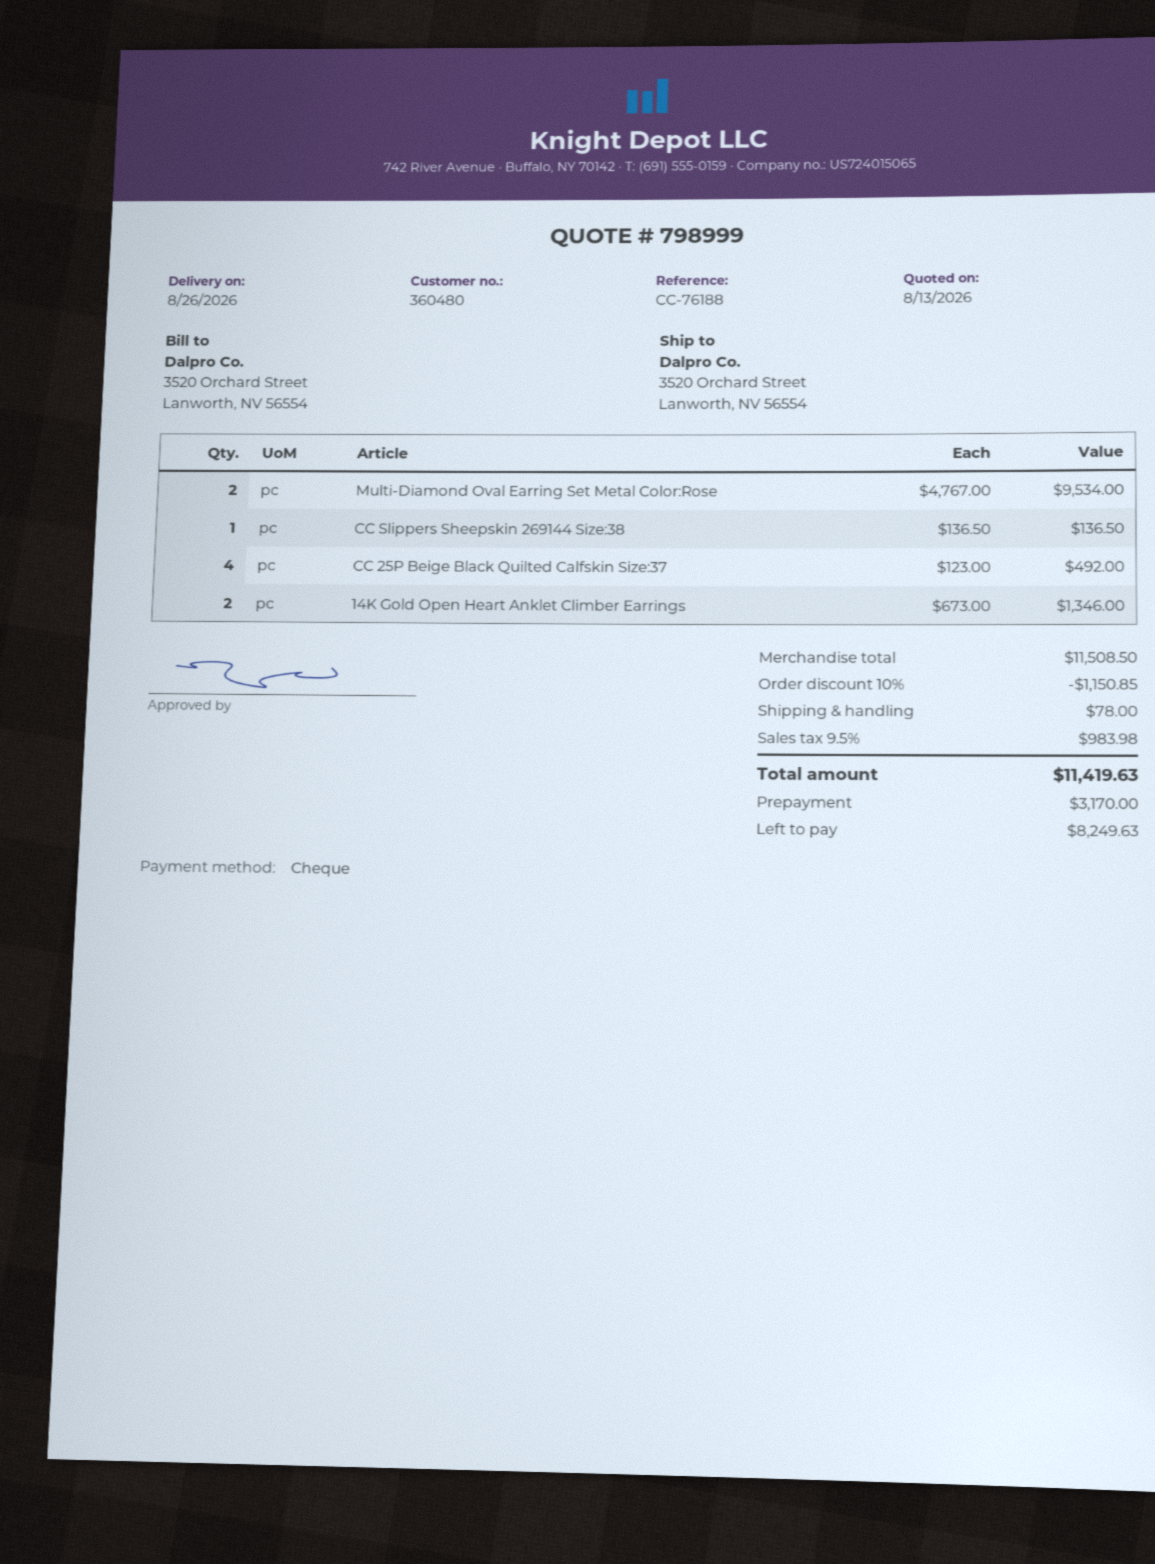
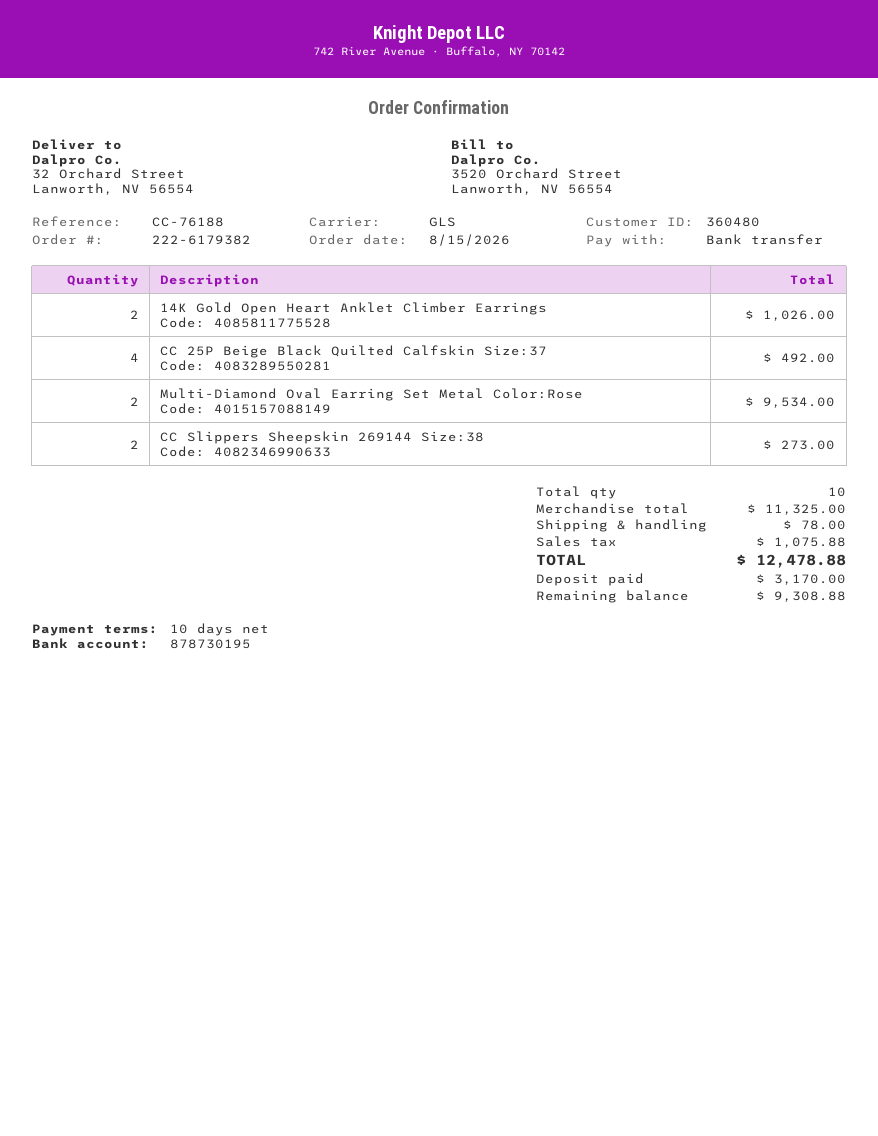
payment method: cheque -> bank transfer
ship to: 3520 Orchard Street, Lanworth, NV 56554 -> 32 Orchard Street, Lanworth, NV 56554
CC Slippers Sheepskin 269144 Size:38: 1 for 136.50 -> 2 for 273.00
14K Gold Open Heart Anklet Climber Earrings: 2 for 1346.00 -> 2 for 1026.00
subtotal: 11508.50 -> 11325.00
discount: 10% = 1150.85 -> none
tax: 983.98 -> 1075.88
total: 11419.63 -> 12478.88
balance: 8249.63 -> 9308.88

